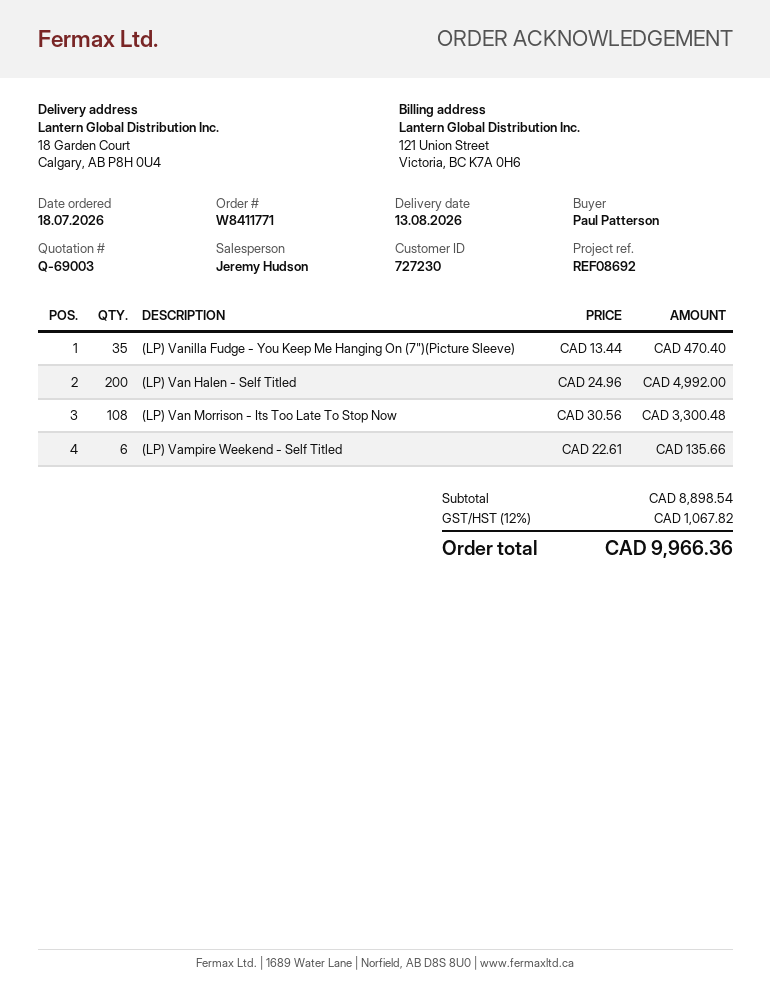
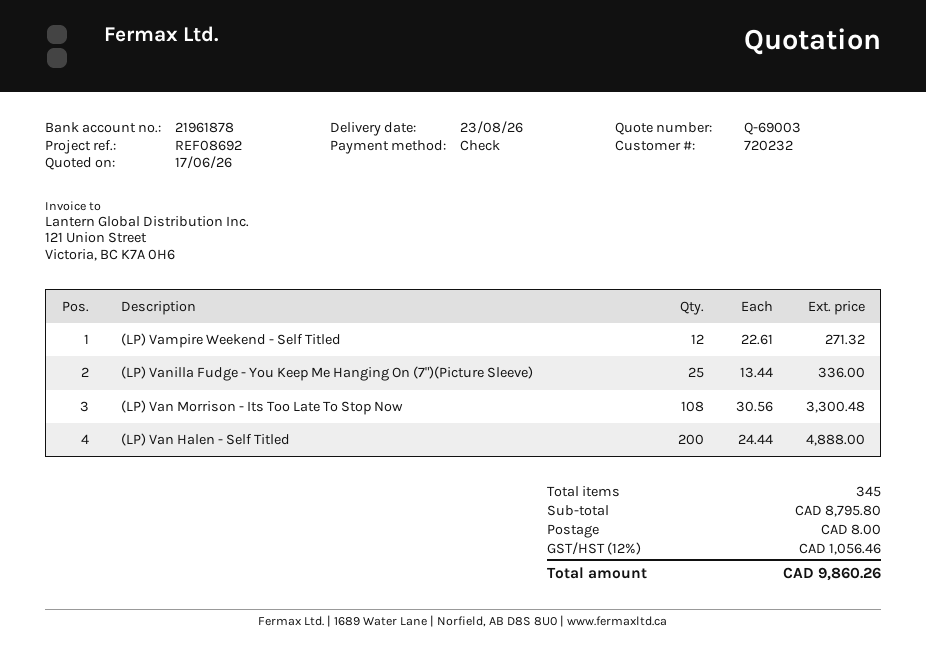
delivery date: 2026-08-13 -> 2026-08-23
customer number: 727230 -> 720232
(LP) Vanilla Fudge - You Keep Me Hanging On (7")(Picture Sleeve): 35 x 13.44 = 470.40 -> 25 x 13.44 = 336.00
(LP) Van Halen - Self Titled: 200 x 24.96 = 4992.00 -> 200 x 24.44 = 4888.00
(LP) Vampire Weekend - Self Titled: 6 x 22.61 = 135.66 -> 12 x 22.61 = 271.32
subtotal: 8898.54 -> 8795.80
shipping: none -> 8.00
tax: 12% = 1067.82 -> 12% = 1056.46
total: 9966.36 -> 9860.26

